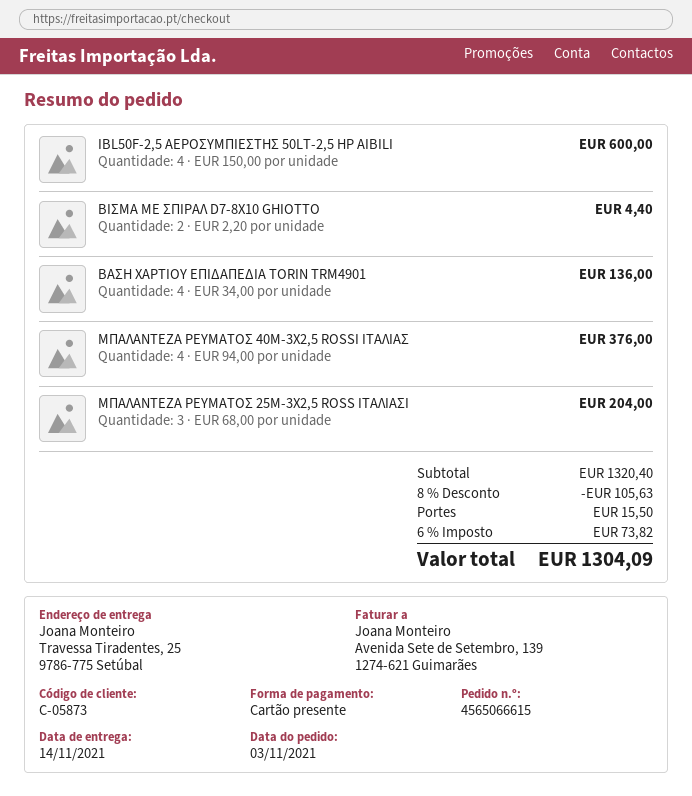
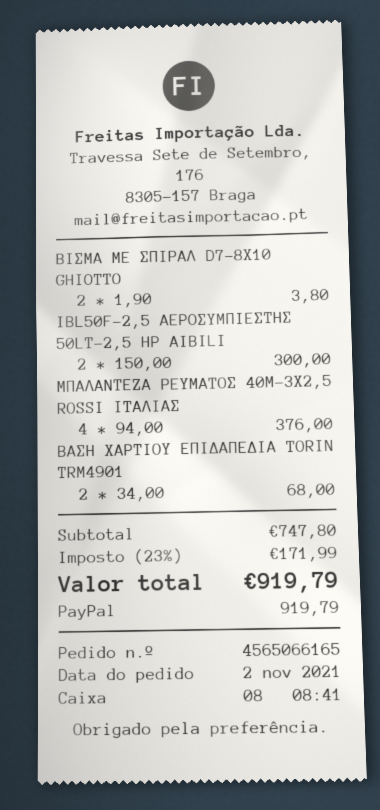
order number: 4565066615 -> 4565066165
order date: 2021-11-03 -> 2021-11-02
payment method: gift card -> PayPal
IBL50F-2,5 ΑΕΡΟΣΥΜΠΙΕΣΤΗΣ 50LT-2,5 HP AIBILI: 4 x 150.00 = 600.00 -> 2 x 150.00 = 300.00
ΒΙΣΜΑ ΜΕ ΣΠΙΡΑΛ D7-8X10 GHIOTTO: 2 x 2.20 = 4.40 -> 2 x 1.90 = 3.80
ΒΑΣΗ ΧΑΡΤΙΟΥ ΕΠΙΔΑΠΕΔΙΑ TORIN TRM4901: 4 x 34.00 = 136.00 -> 2 x 34.00 = 68.00
ΜΠΑΛΑΝΤΕΖΑ ΡΕΥΜΑΤΟΣ 25Μ-3Χ2,5 ROSS ΙΤΑΛΙΑΣI: 3 x 68.00 = 204.00 -> none
subtotal: 1320.40 -> 747.80
discount: 8% = 105.63 -> none
shipping: 15.50 -> none
tax: 6% = 73.82 -> 23% = 171.99
total: 1304.09 -> 919.79

